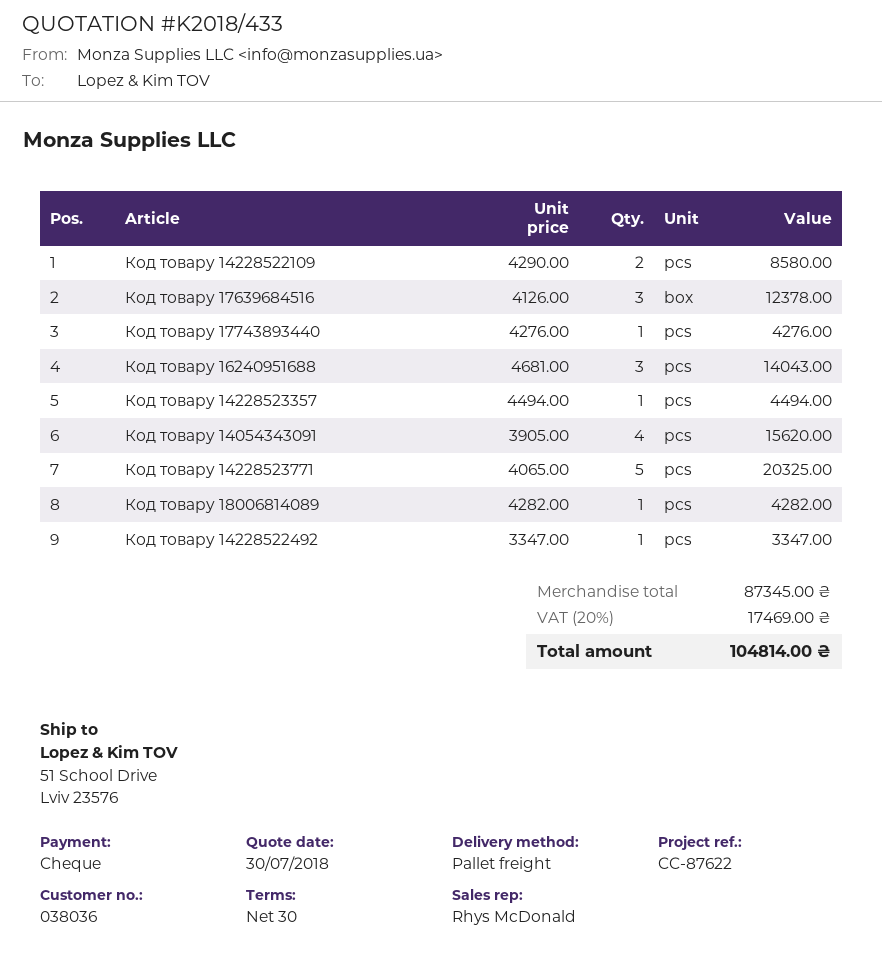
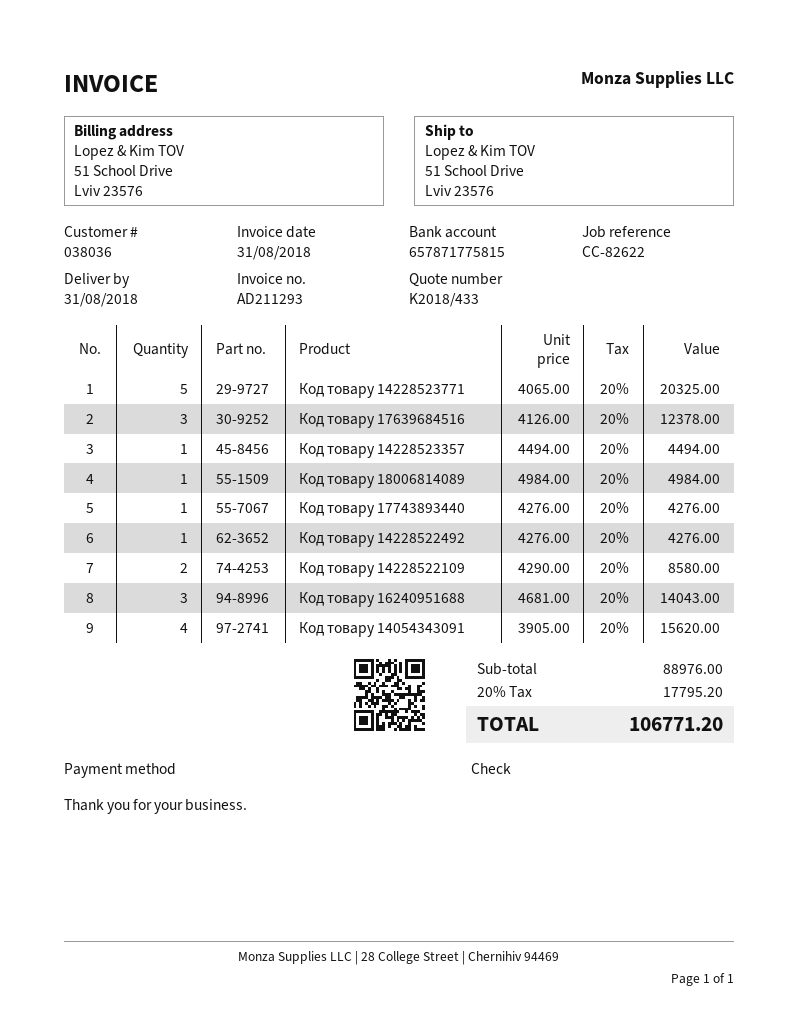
reference: CC-87622 -> CC-82622
Код товару 18006814089: 1 x 4282.00 = 4282.00 -> 1 x 4984.00 = 4984.00
Код товару 14228522492: 1 x 3347.00 = 3347.00 -> 1 x 4276.00 = 4276.00
subtotal: 87345.00 -> 88976.00
tax: 20% = 17469.00 -> 20% = 17795.20
total: 104814.00 -> 106771.20

